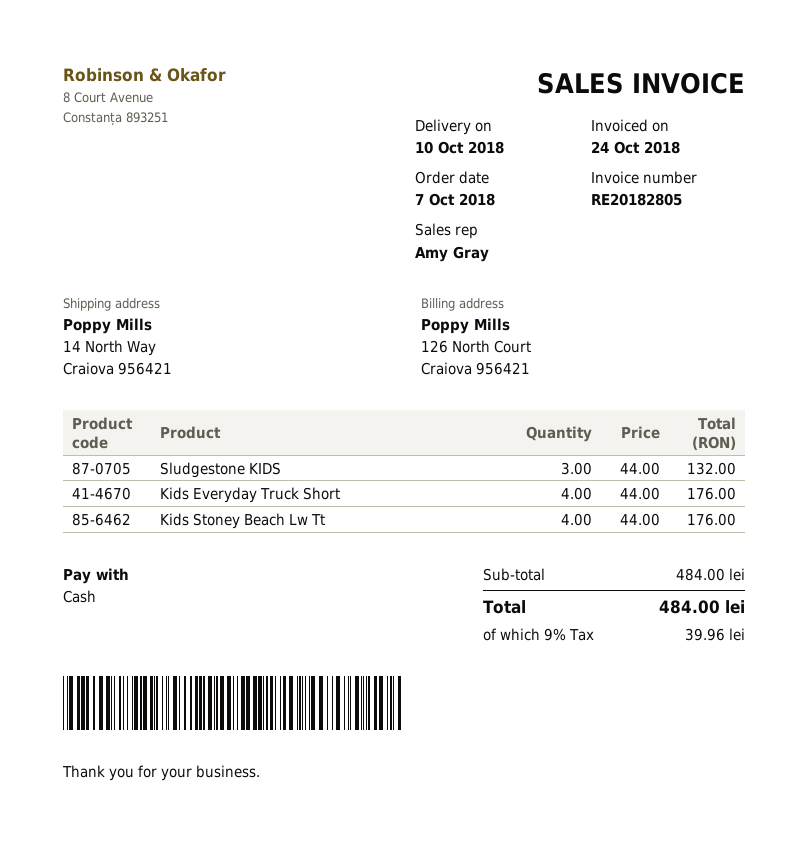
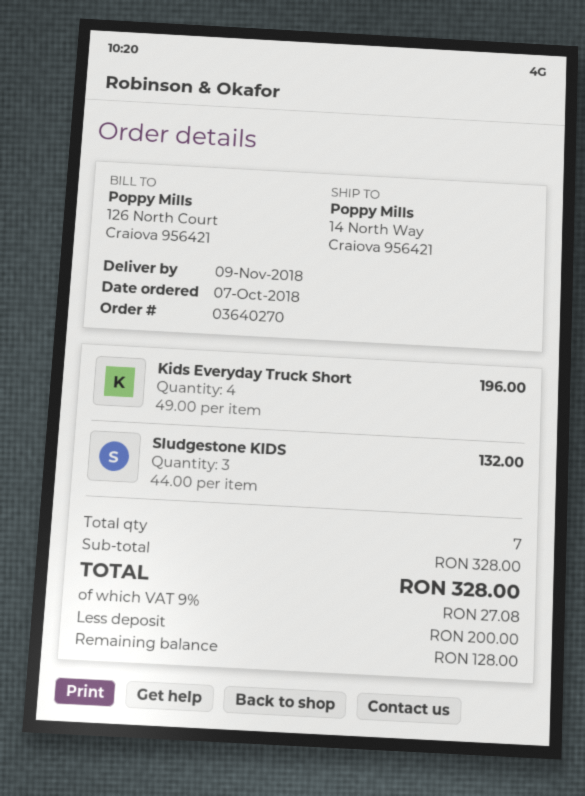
delivery date: 2018-10-10 -> 2018-11-09
Kids Everyday Truck Short: 4 x 44.00 = 176.00 -> 4 x 49.00 = 196.00
Kids Stoney Beach Lw Tt: 4 x 44.00 = 176.00 -> none
subtotal: 484.00 -> 328.00
tax: 9% = 39.96 -> 9% = 27.08
total: 484.00 -> 328.00

